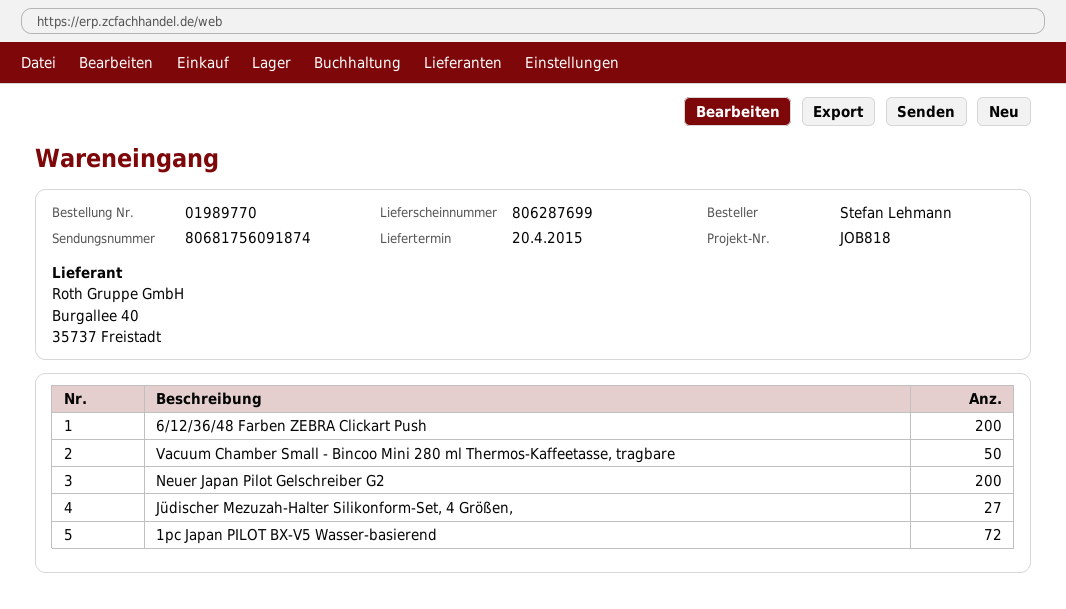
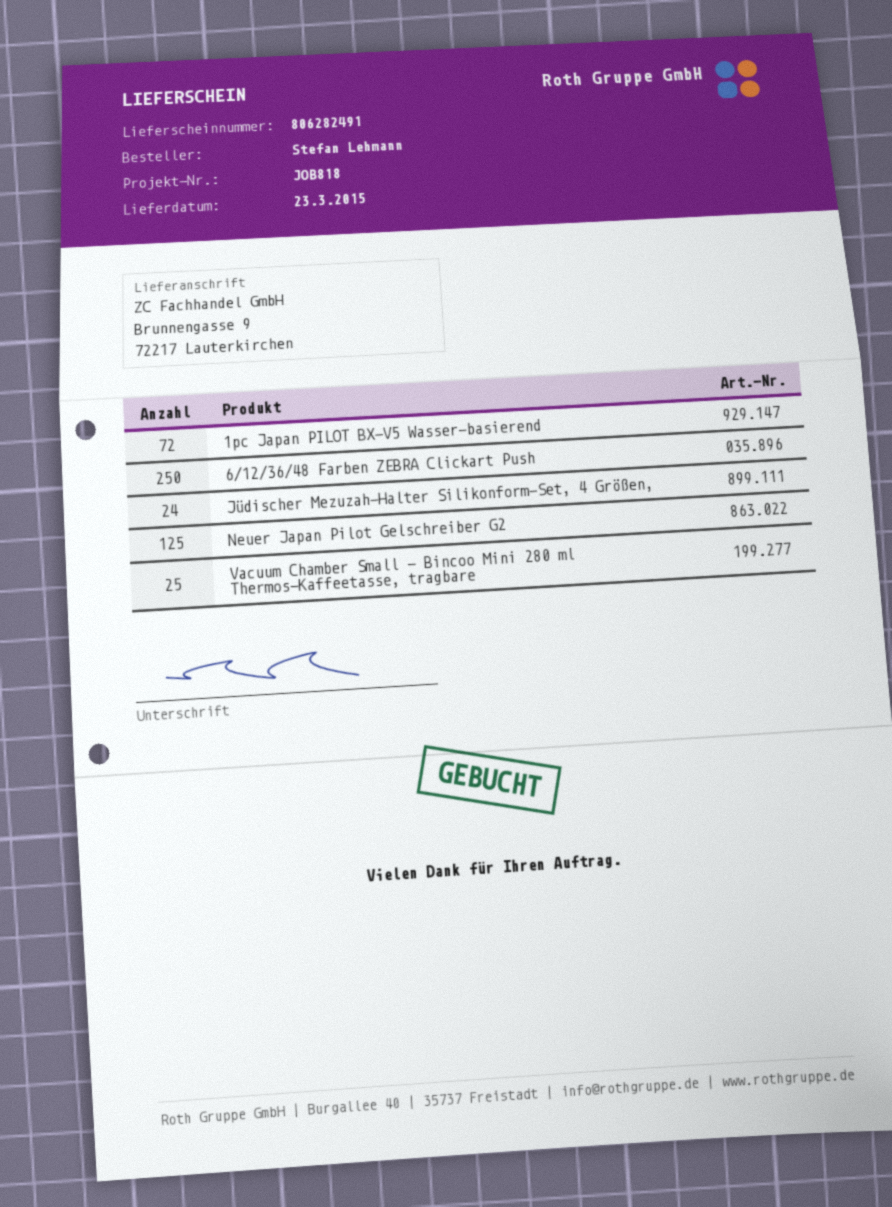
delivery note number: 806287699 -> 806282491
delivery date: 2015-04-20 -> 2015-03-23
6/12/36/48 Farben ZEBRA Clickart Push: 200 -> 250
Vacuum Chamber Small - Bincoo Mini 280 ml Thermos-Kaffeetasse, tragbare: 50 -> 25
Neuer Japan Pilot Gelschreiber G2: 200 -> 125
Jüdischer Mezuzah-Halter Silikonform-Set, 4 Größen,: 27 -> 24

